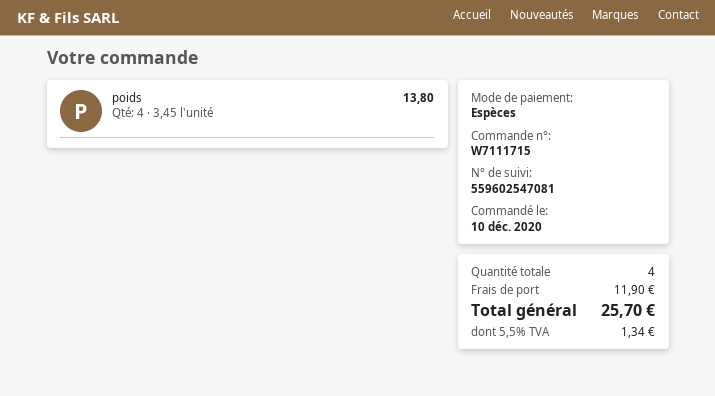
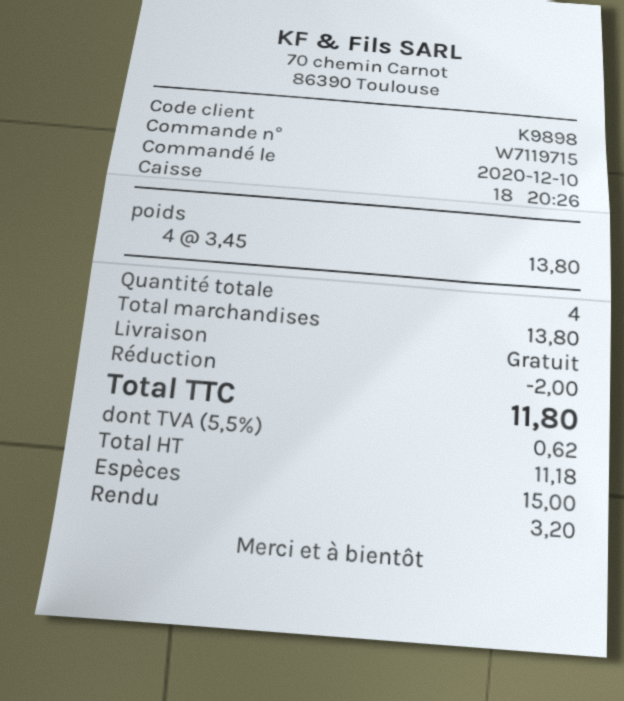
order number: W7111715 -> W7119715
discount: none -> 2.00
shipping: 11.90 -> 0.00
tax: 5.5% = 1.34 -> 5.5% = 0.62
total: 25.70 -> 11.80

